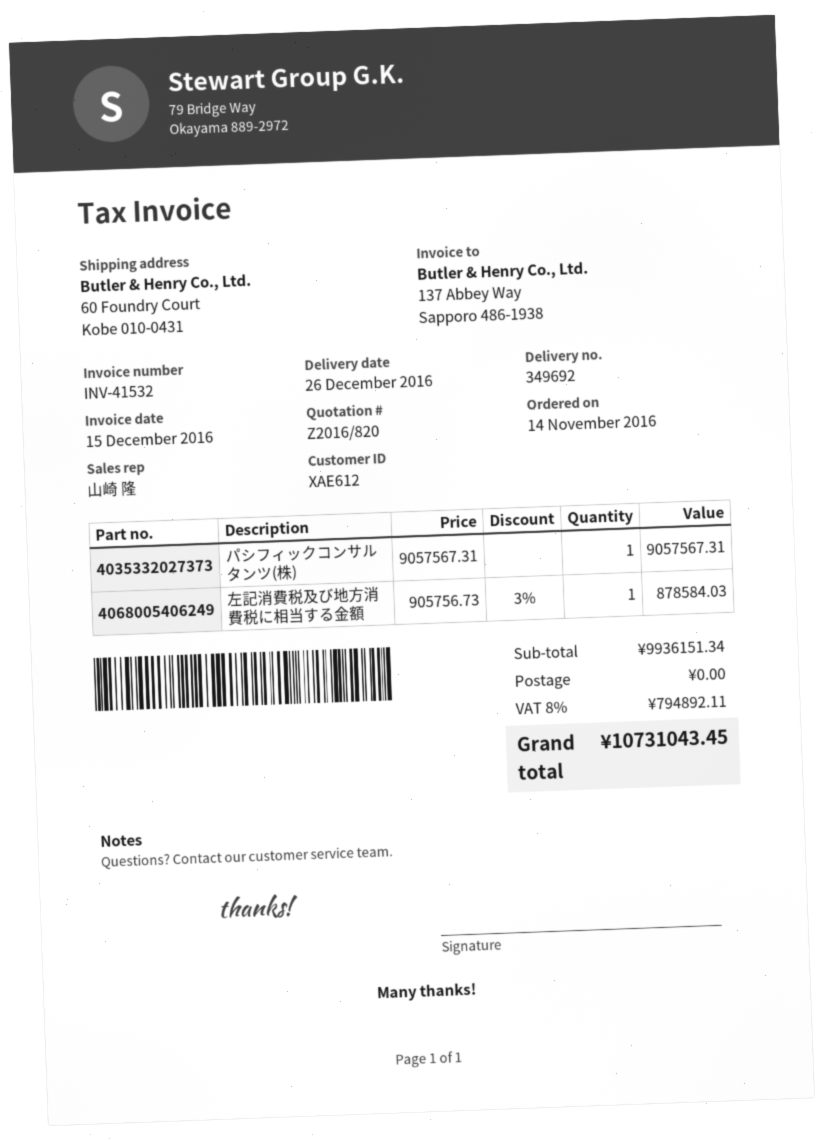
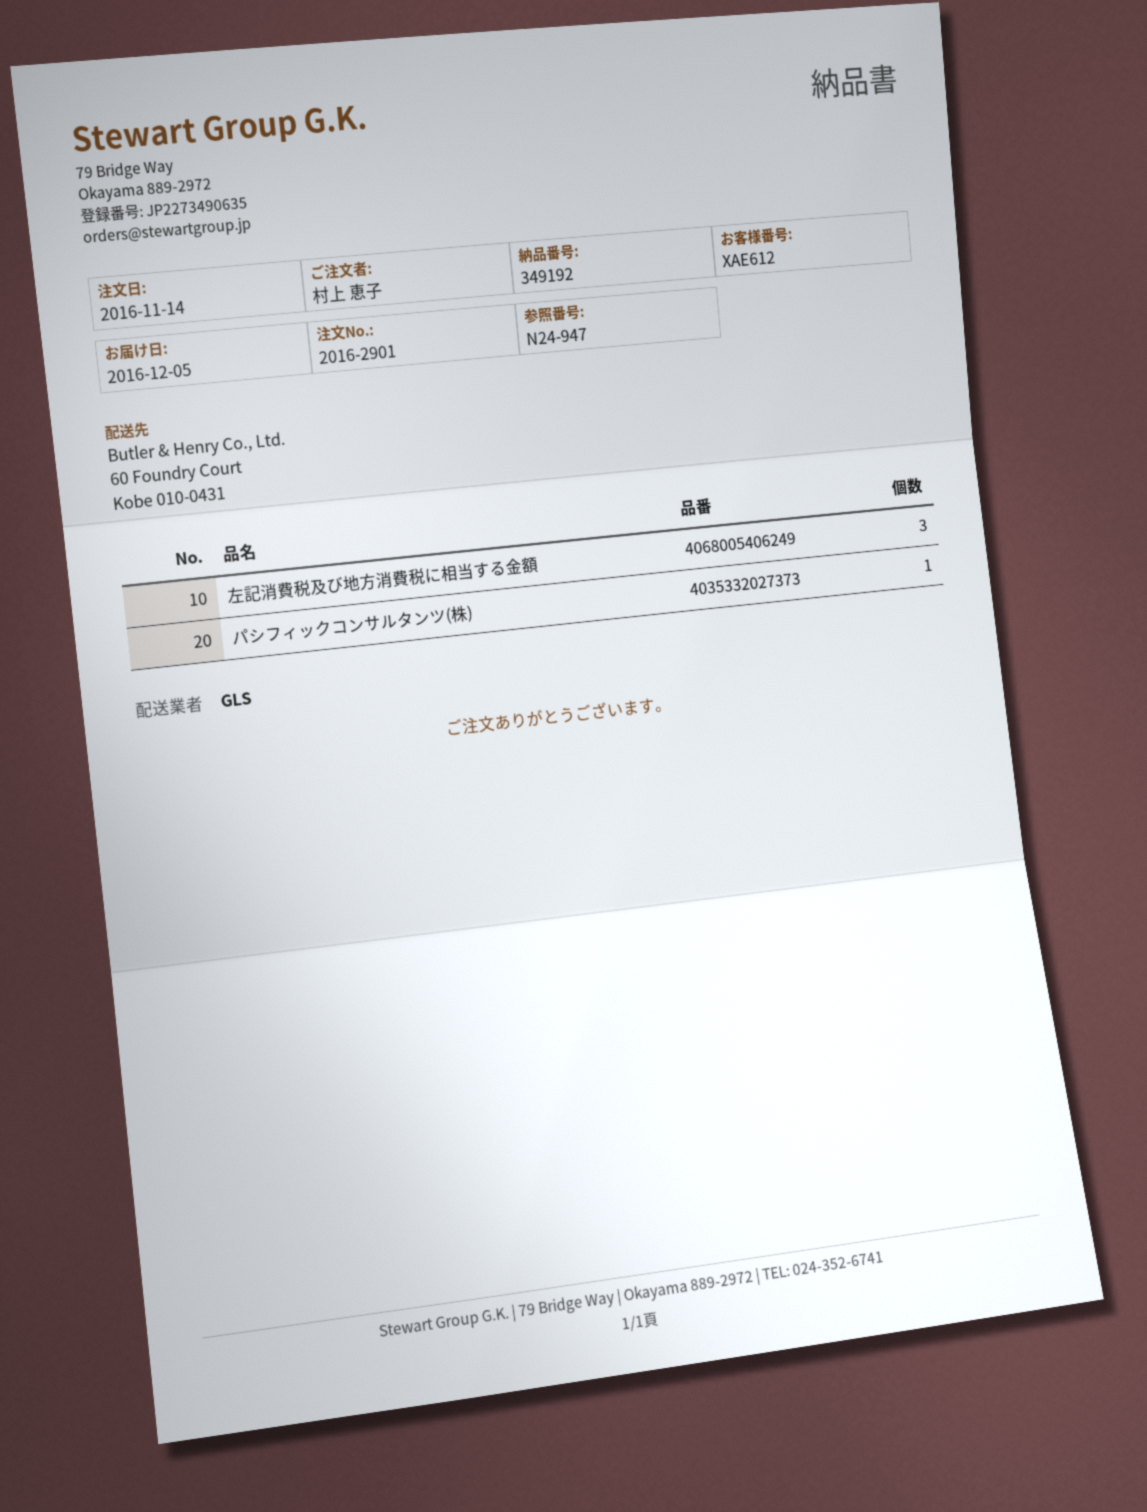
delivery note number: 349692 -> 349192
delivery date: 2016-12-26 -> 2016-12-05
左記消費税及び地方消費税に相当する金額: 1 -> 3

